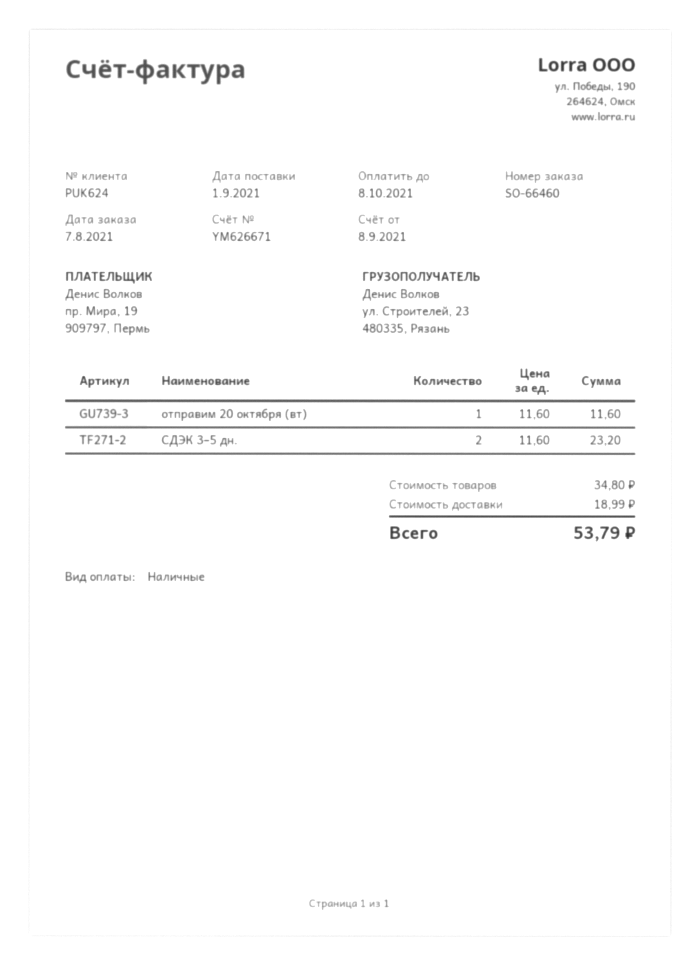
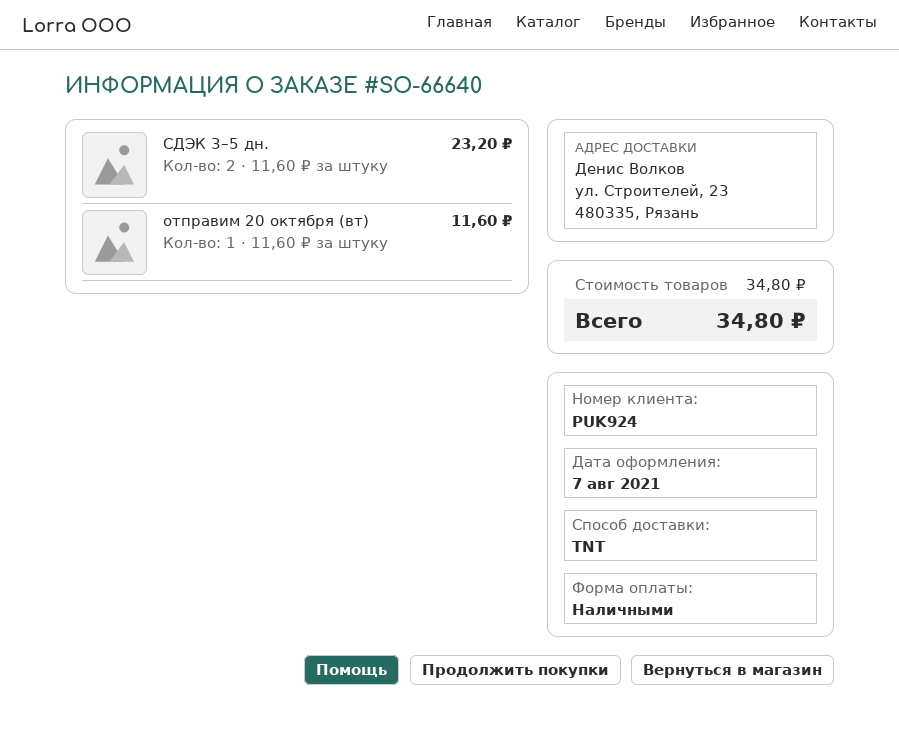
order number: SO-66460 -> SO-66640
customer number: PUK624 -> PUK924
shipping: 18.99 -> none
total: 53.79 -> 34.80

